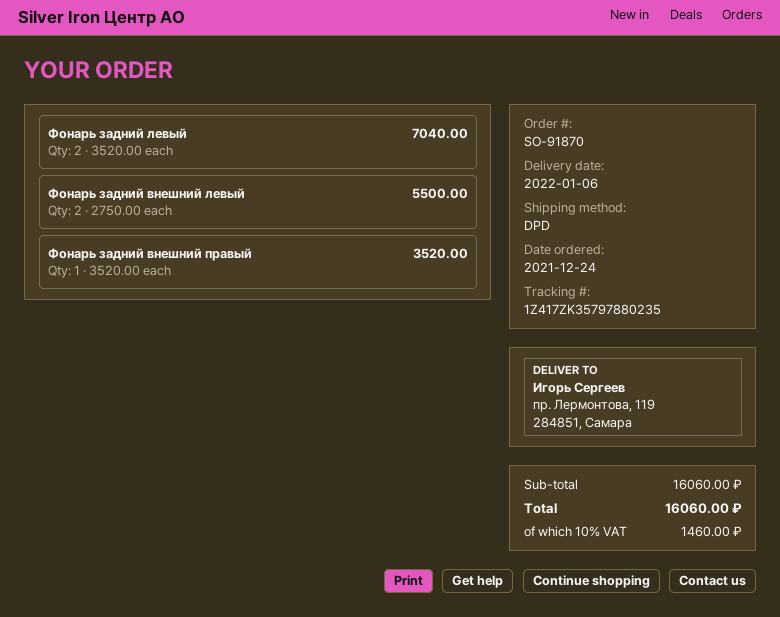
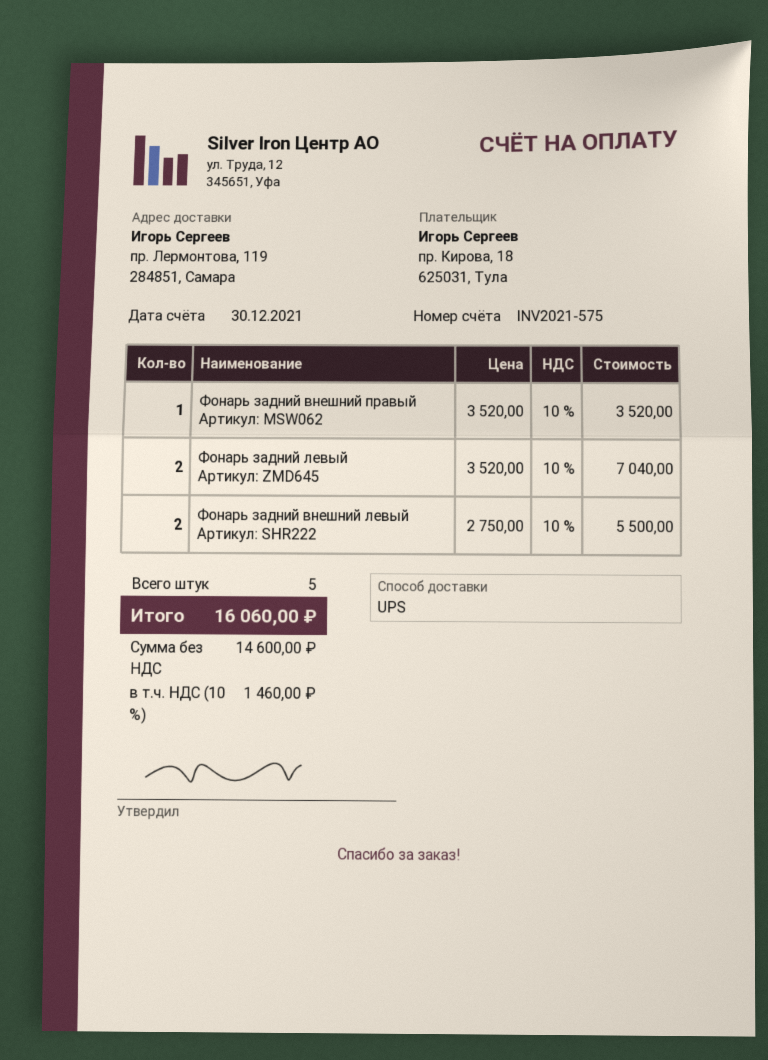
shipping method: DPD -> UPS

